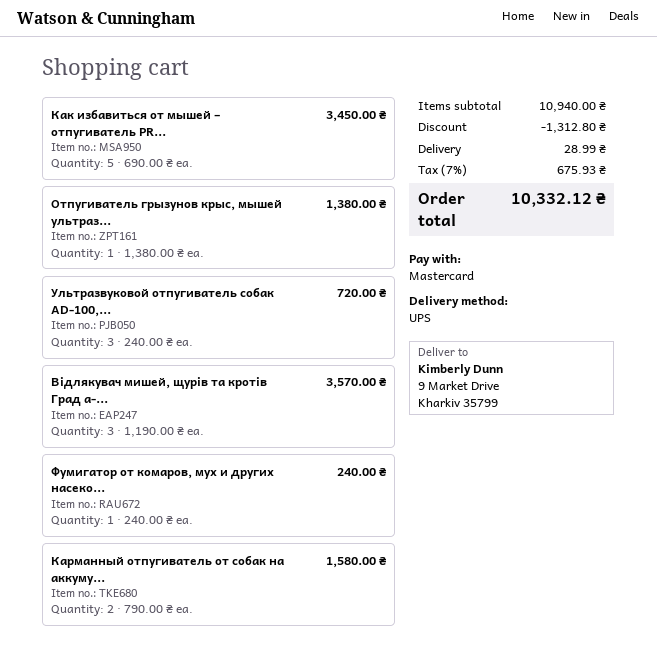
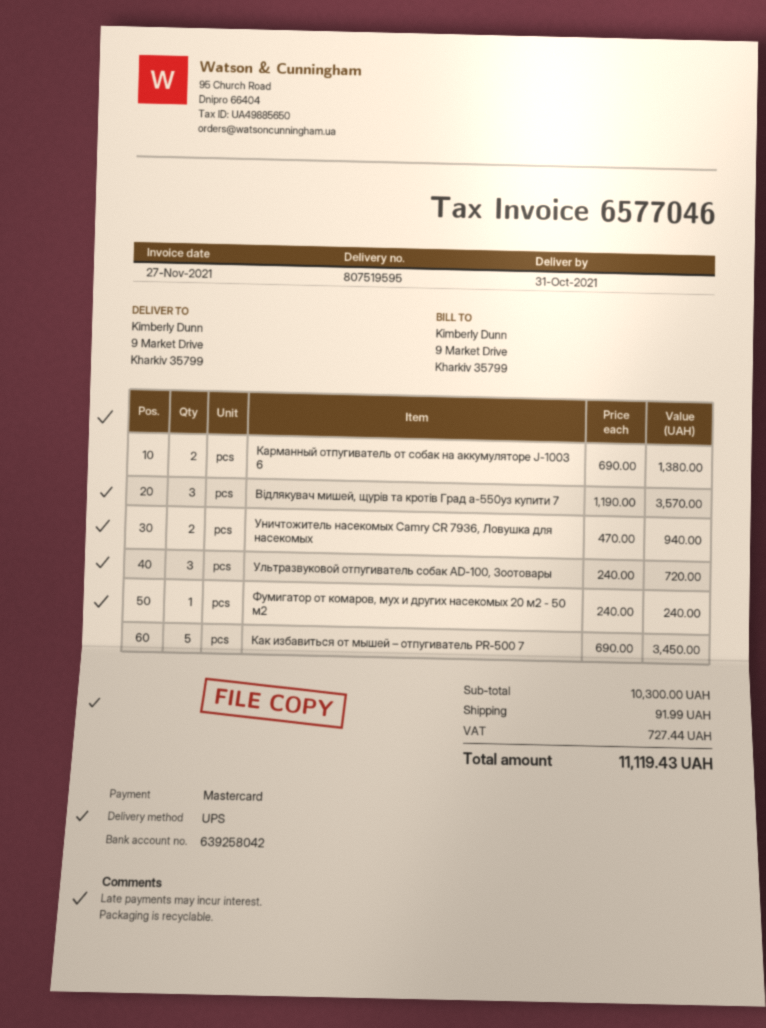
Отпугиватель грызунов крыс, мышей ультраз...: 1 x 1380.00 = 1380.00 -> none
Карманный отпугиватель от собак на аккуму...: 2 x 790.00 = 1580.00 -> 2 x 690.00 = 1380.00
Уничтожитель насекомых Camry CR 7936, Ловушка для насекомых: none -> 2 x 470.00 = 940.00
subtotal: 10940.00 -> 10300.00
discount: 1312.80 -> none
shipping: 28.99 -> 91.99
tax: 675.93 -> 727.44
total: 10332.12 -> 11119.43

